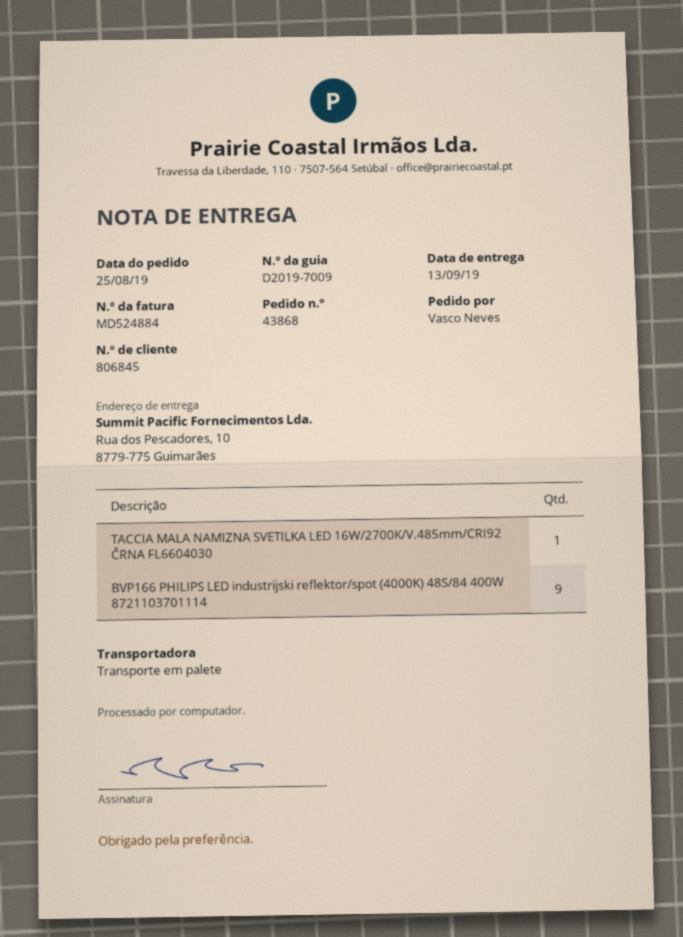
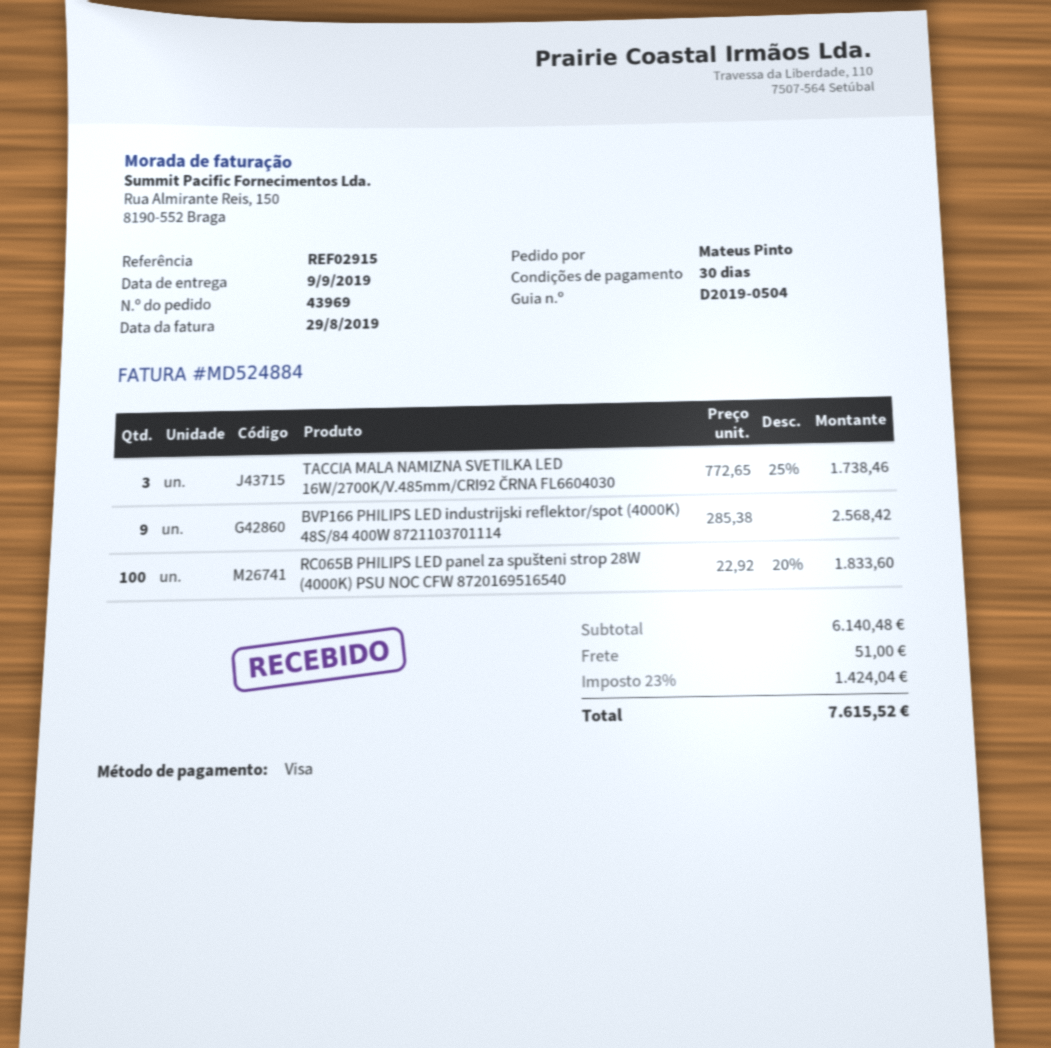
order number: 43868 -> 43969
delivery note number: D2019-7009 -> D2019-0504
delivery date: 2019-09-13 -> 2019-09-09
ordered by: Vasco Neves -> Mateus Pinto
TACCIA MALA NAMIZNA SVETILKA LED 16W/2700K/V.485mm/CRI92 ČRNA FL6604030: 1 -> 3
RC065B PHILIPS LED panel za spušteni strop 28W (4000K) PSU NOC CFW 8720169516540: none -> 100

